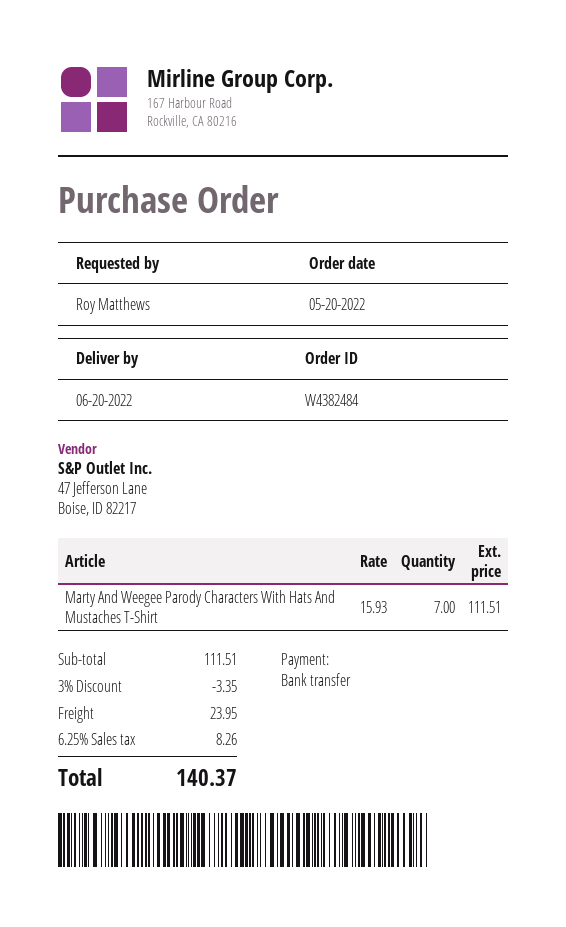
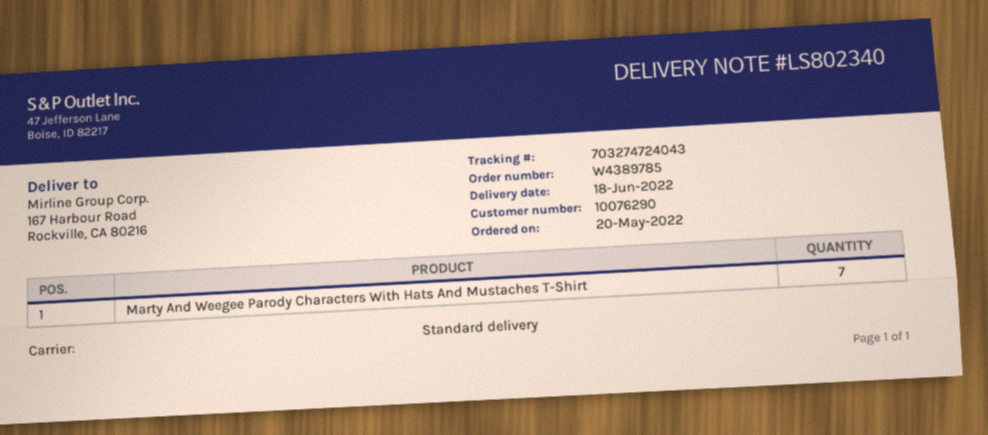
order number: W4382484 -> W4389785
delivery date: 2022-06-20 -> 2022-06-18

